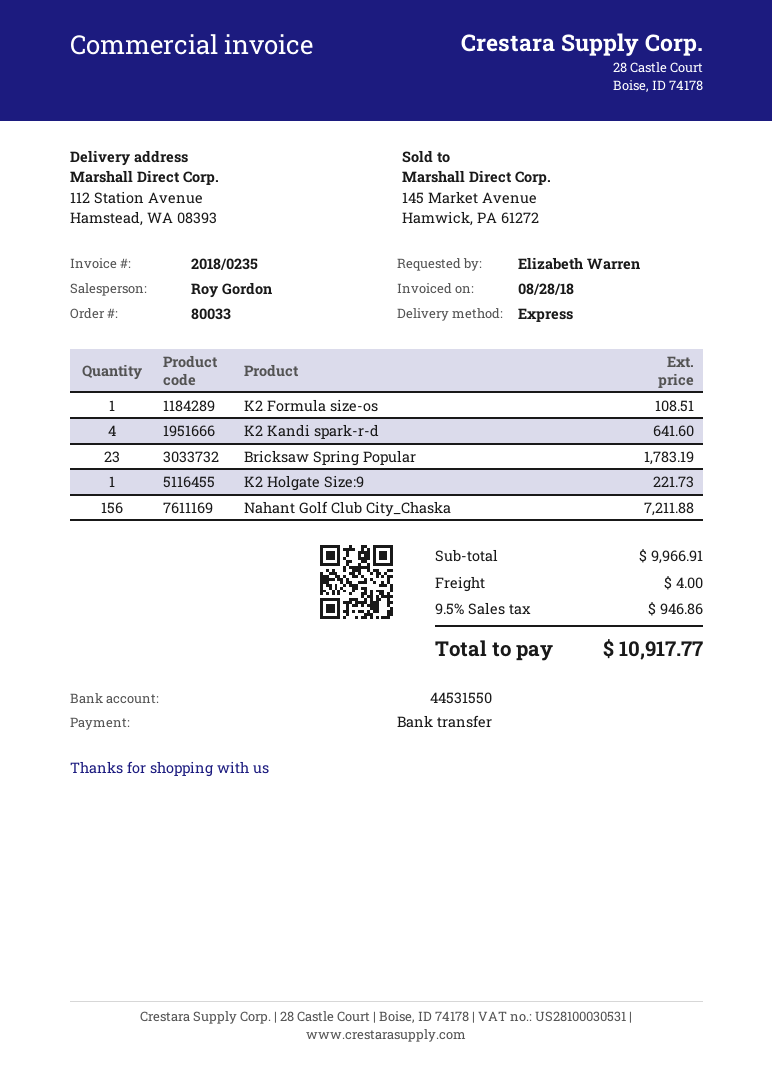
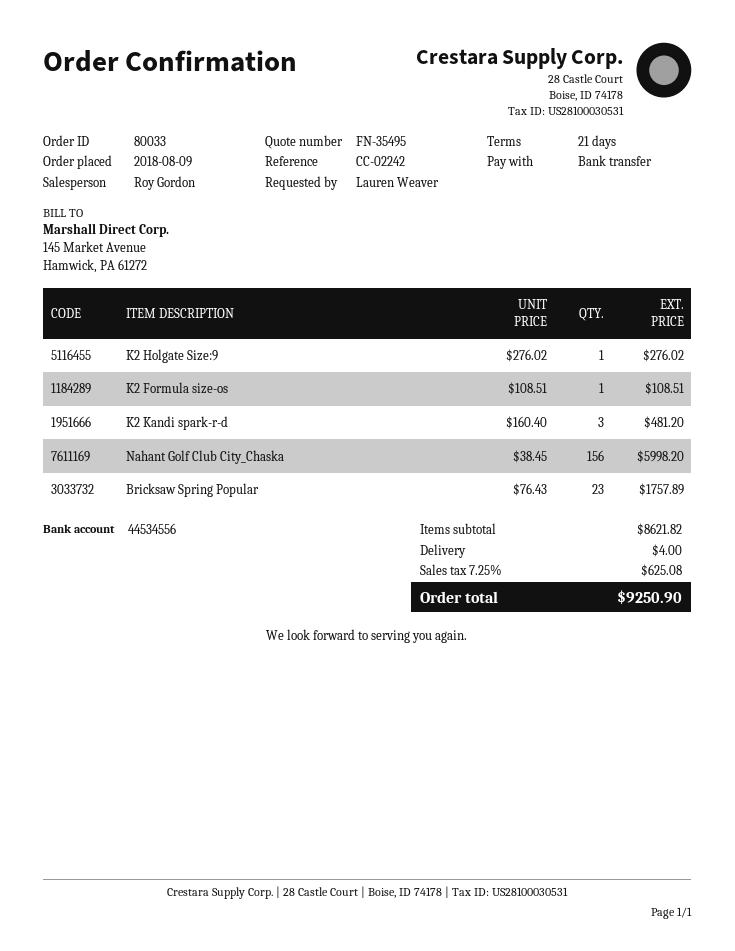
ordered by: Elizabeth Warren -> Lauren Weaver
bank account: 44531550 -> 44534556
K2 Kandi spark-r-d: 4 for 641.60 -> 3 for 481.20
Bricksaw Spring Popular: 23 for 1783.19 -> 23 for 1757.89
K2 Holgate Size:9: 1 for 221.73 -> 1 for 276.02
Nahant Golf Club City_Chaska: 156 for 7211.88 -> 156 for 5998.20
subtotal: 9966.91 -> 8621.82
tax: 9.5% = 946.86 -> 7.25% = 625.08
total: 10917.77 -> 9250.90

